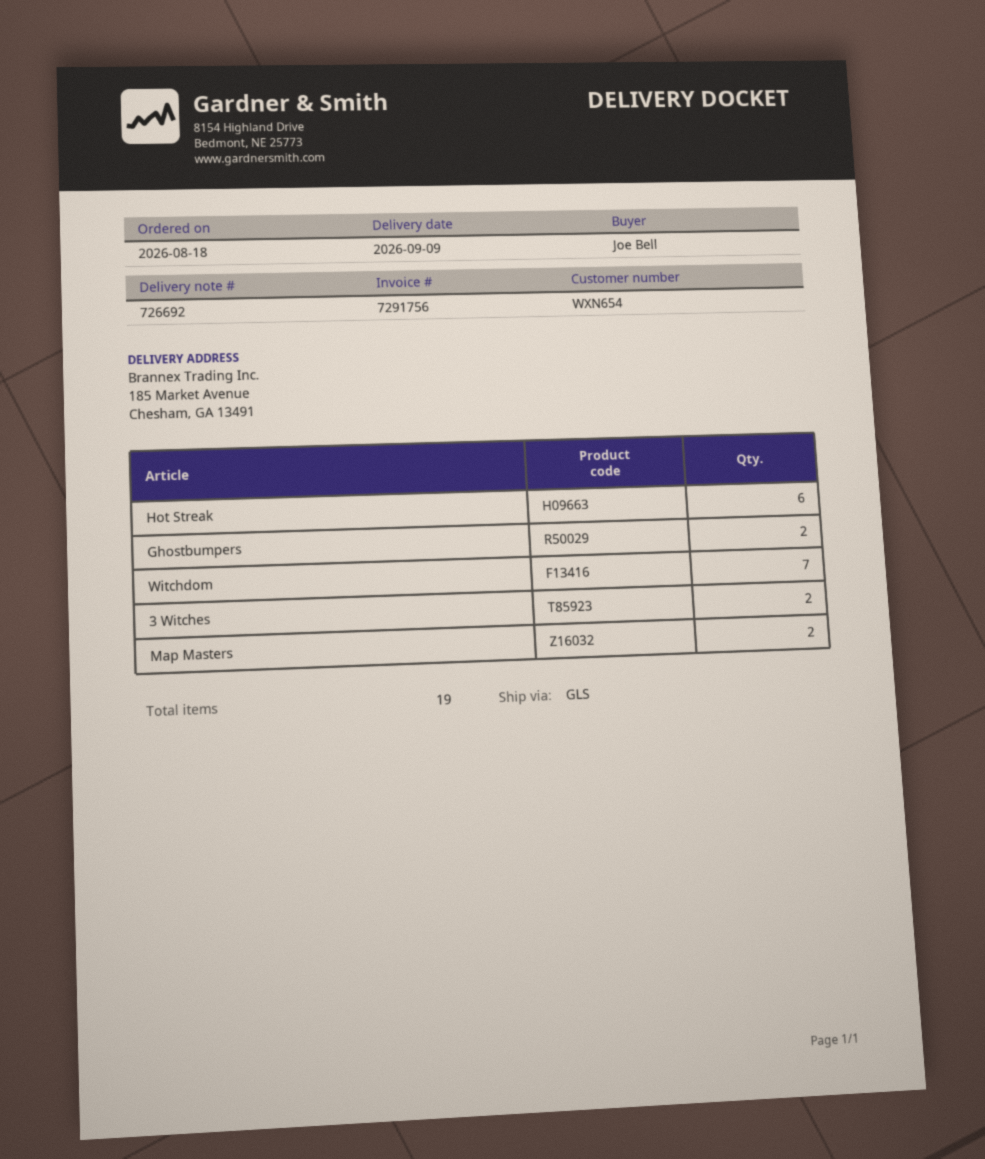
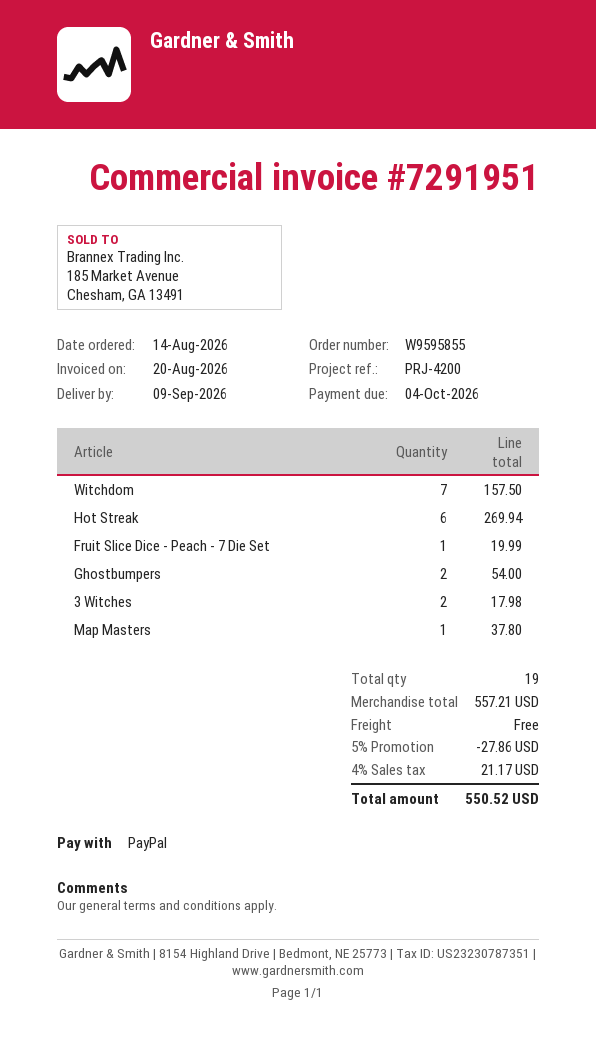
order date: 2026-08-18 -> 2026-08-14
invoice number: 7291756 -> 7291951
Map Masters: 2 -> 1
Fruit Slice Dice - Peach - 7 Die Set: none -> 1

